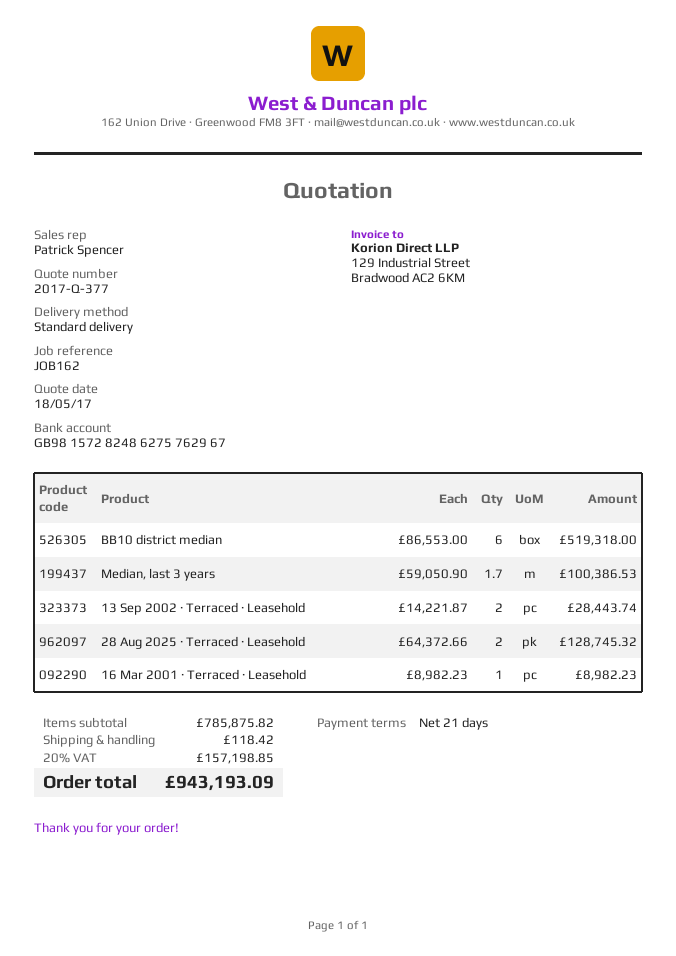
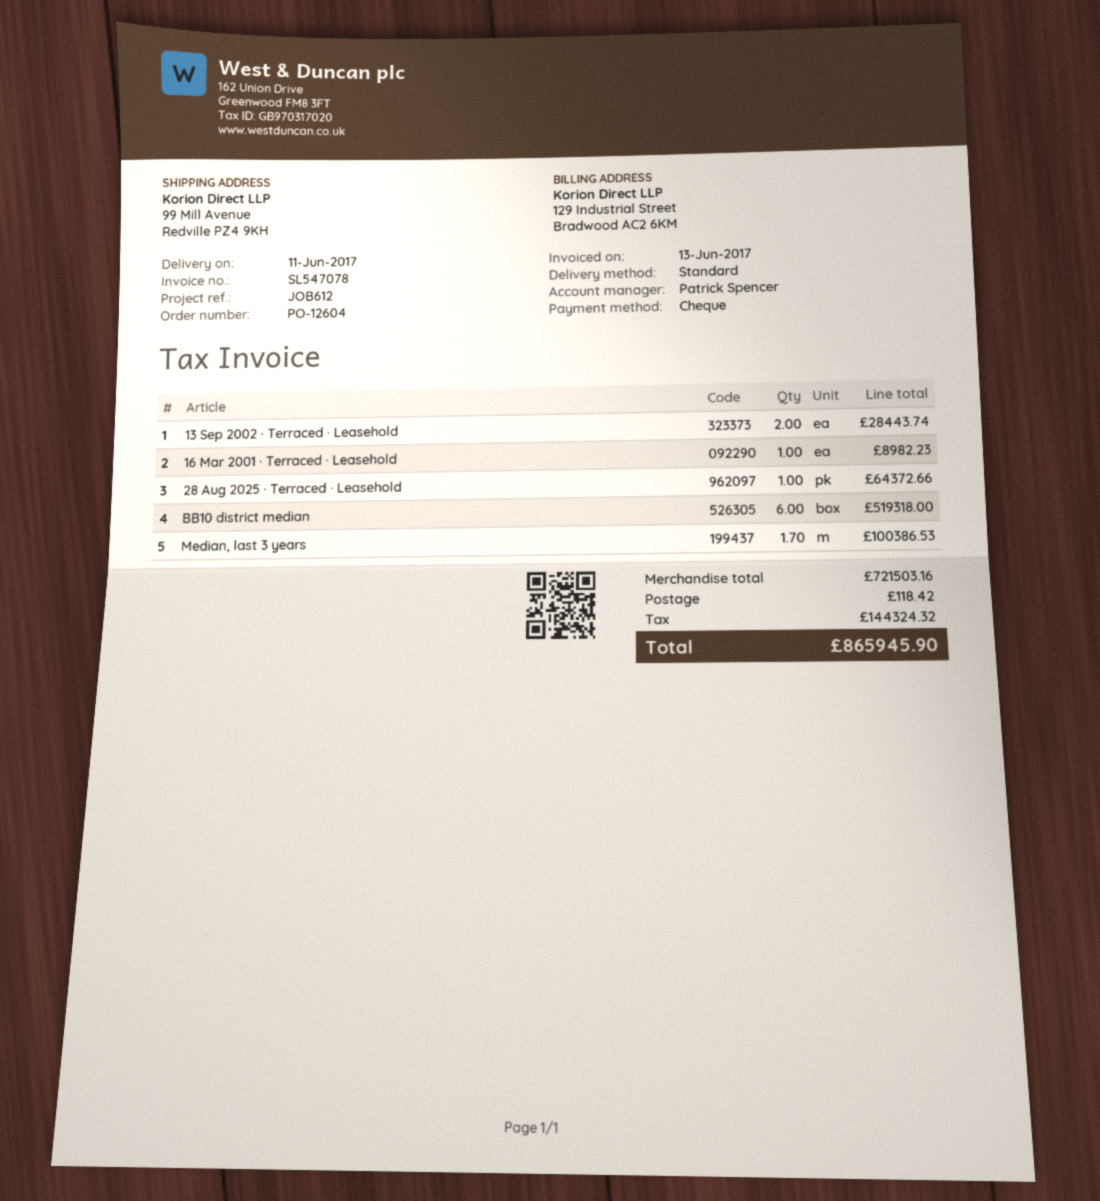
reference: JOB162 -> JOB612
28 Aug 2025 · Terraced · Leasehold: 2 for 128745.32 -> 1 for 64372.66
subtotal: 785875.82 -> 721503.16
tax: 157198.85 -> 144324.32
total: 943193.09 -> 865945.90

